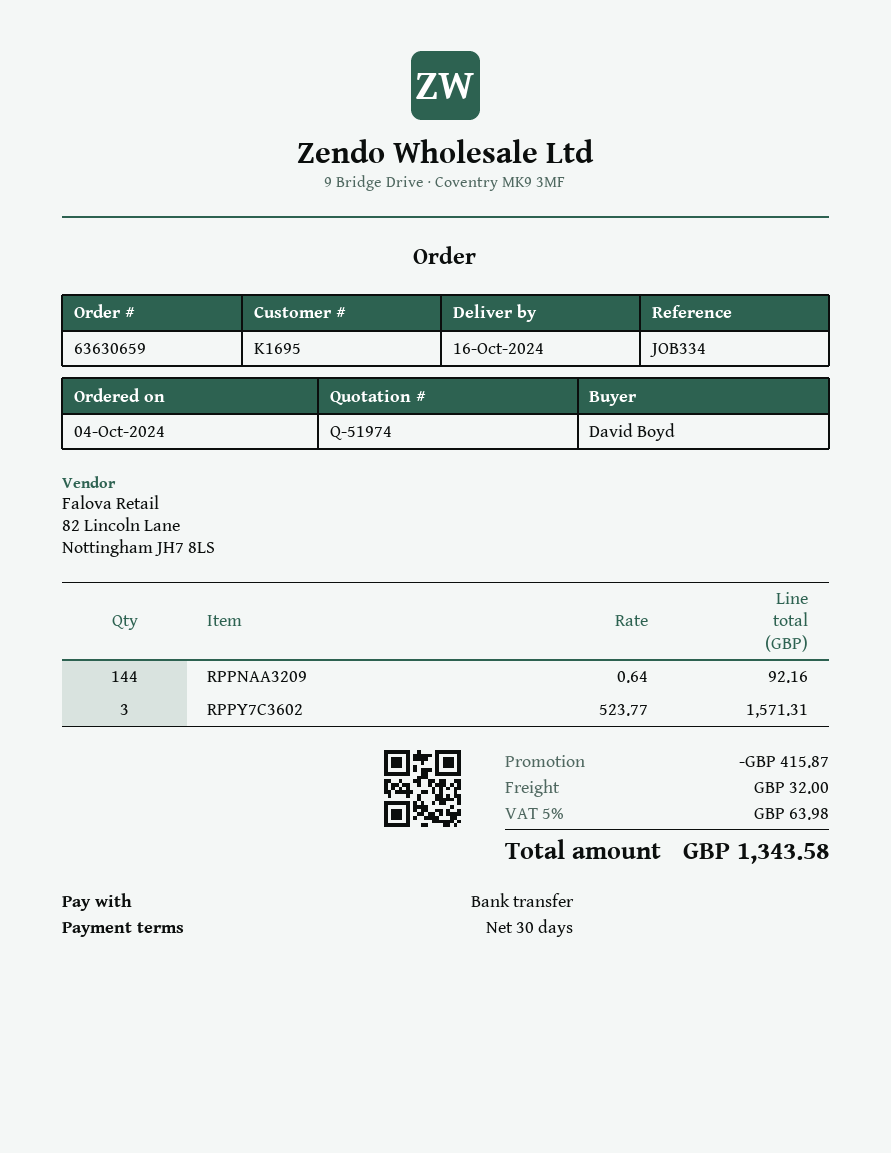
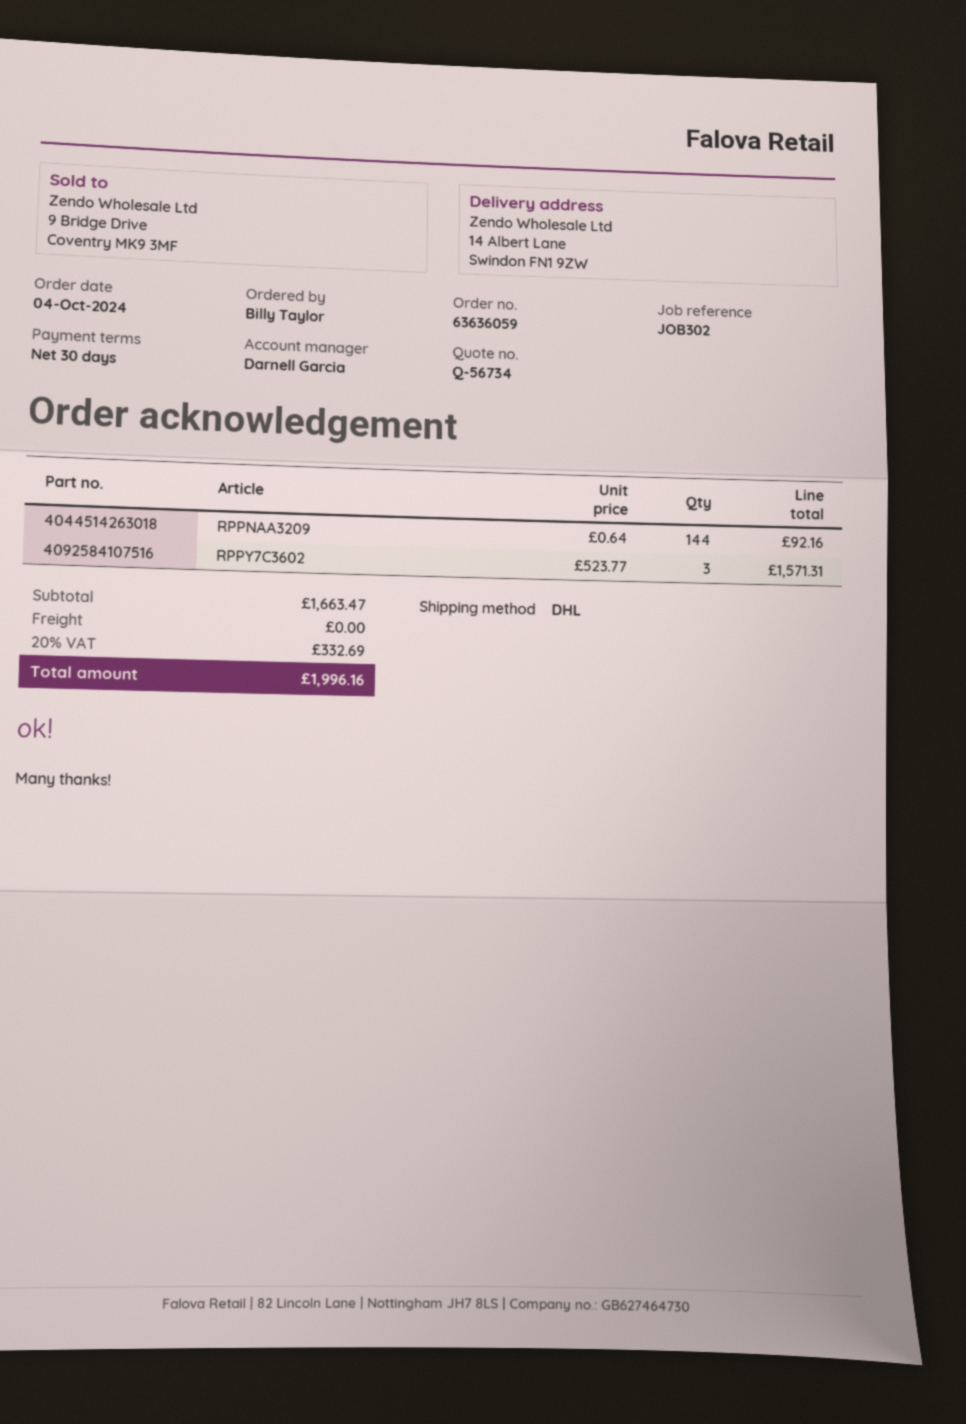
quote number: Q-51974 -> Q-56734
order number: 63630659 -> 63636059
reference: JOB334 -> JOB302
ordered by: David Boyd -> Billy Taylor
discount: 415.87 -> none
shipping: 32.00 -> 0.00
tax: 5% = 63.98 -> 20% = 332.69
total: 1343.58 -> 1996.16

